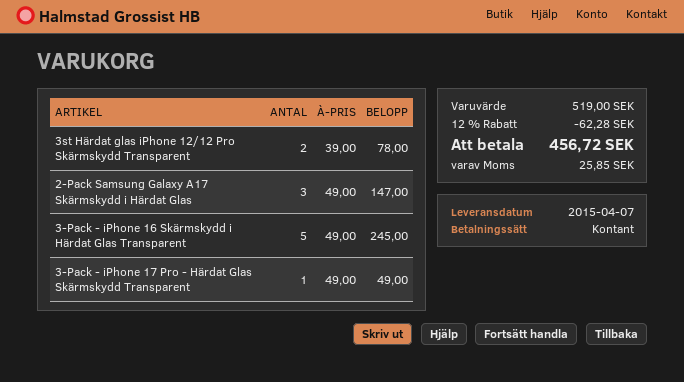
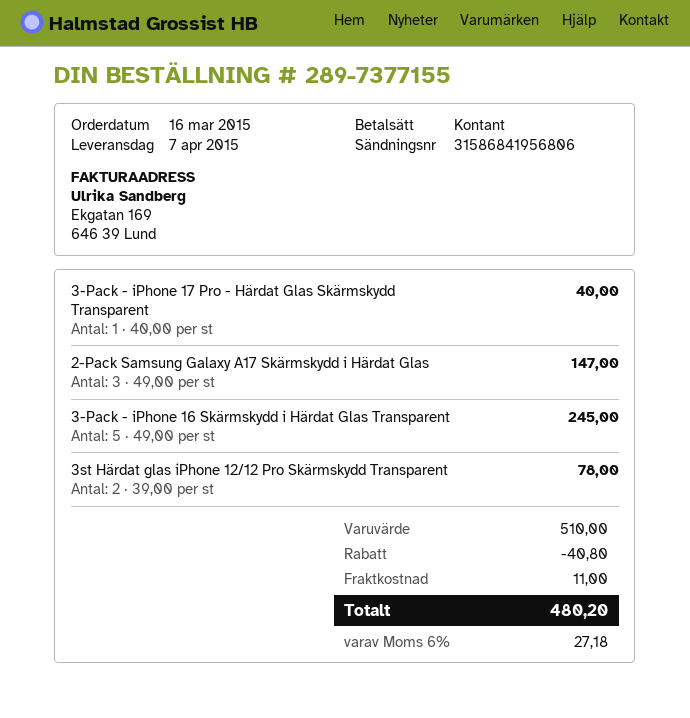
3-Pack - iPhone 17 Pro - Härdat Glas Skärmskydd Transparent: 1 x 49.00 = 49.00 -> 1 x 40.00 = 40.00
subtotal: 519.00 -> 510.00
discount: 62.28 -> 40.80
shipping: none -> 11.00
tax: 25.85 -> 27.18
total: 456.72 -> 480.20

